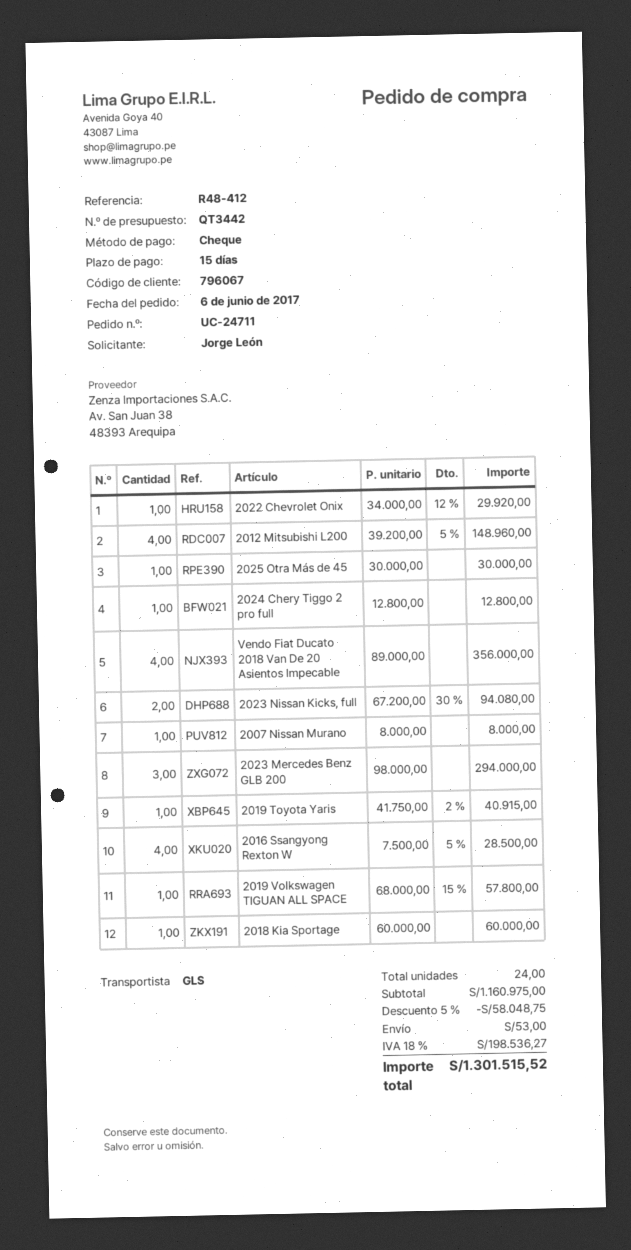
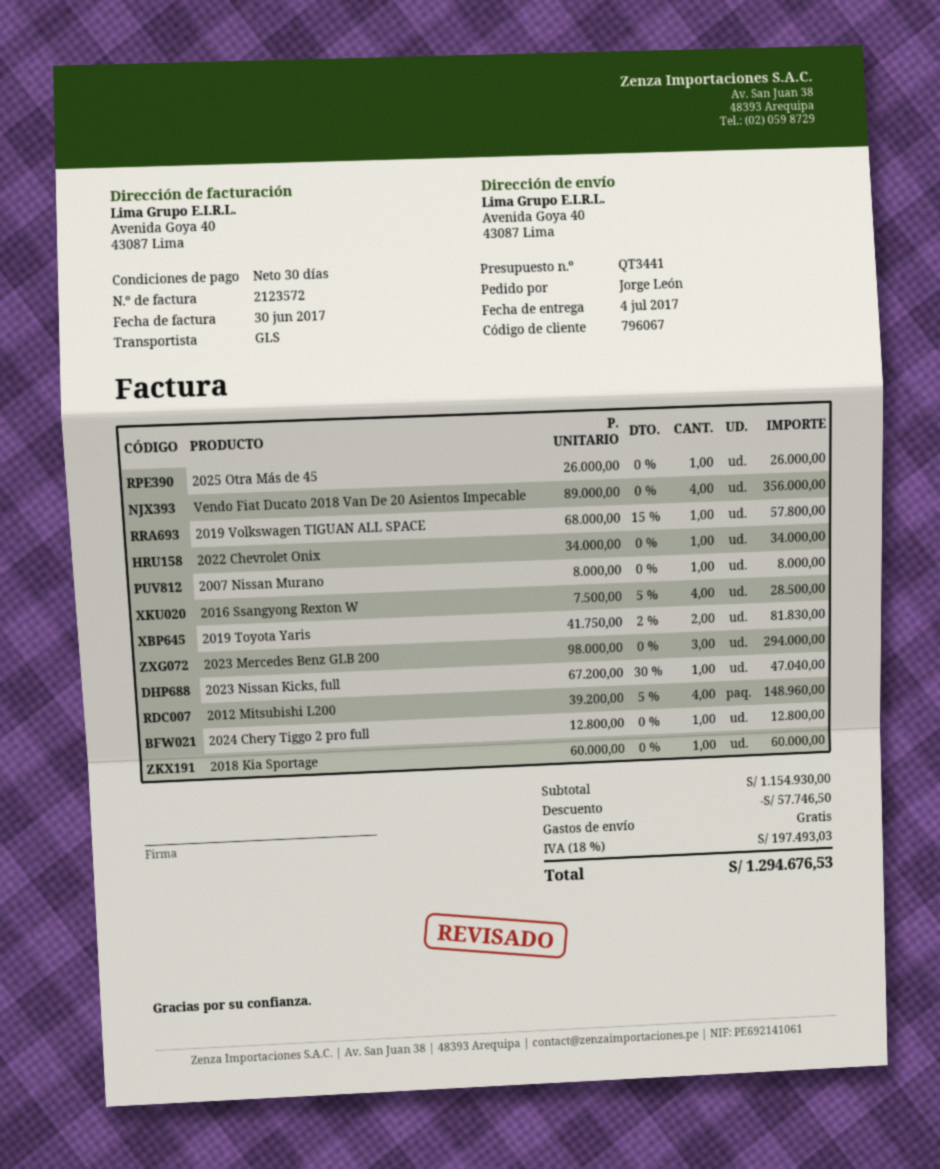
quote number: QT3442 -> QT3441
payment terms: 15 days -> 30 days
2022 Chevrolet Onix: 1 x 34000.00 - 12% = 29920.00 -> 1 x 34000.00 = 34000.00
2025 Otra Más de 45: 1 x 30000.00 = 30000.00 -> 1 x 26000.00 = 26000.00
2023 Nissan Kicks, full: 2 x 67200.00 - 30% = 94080.00 -> 1 x 67200.00 - 30% = 47040.00
2019 Toyota Yaris: 1 x 41750.00 - 2% = 40915.00 -> 2 x 41750.00 - 2% = 81830.00
subtotal: 1160975.00 -> 1154930.00
discount: 58048.75 -> 57746.50
shipping: 53.00 -> 0.00
tax: 18% = 198536.27 -> 18% = 197493.03
total: 1301515.52 -> 1294676.53

